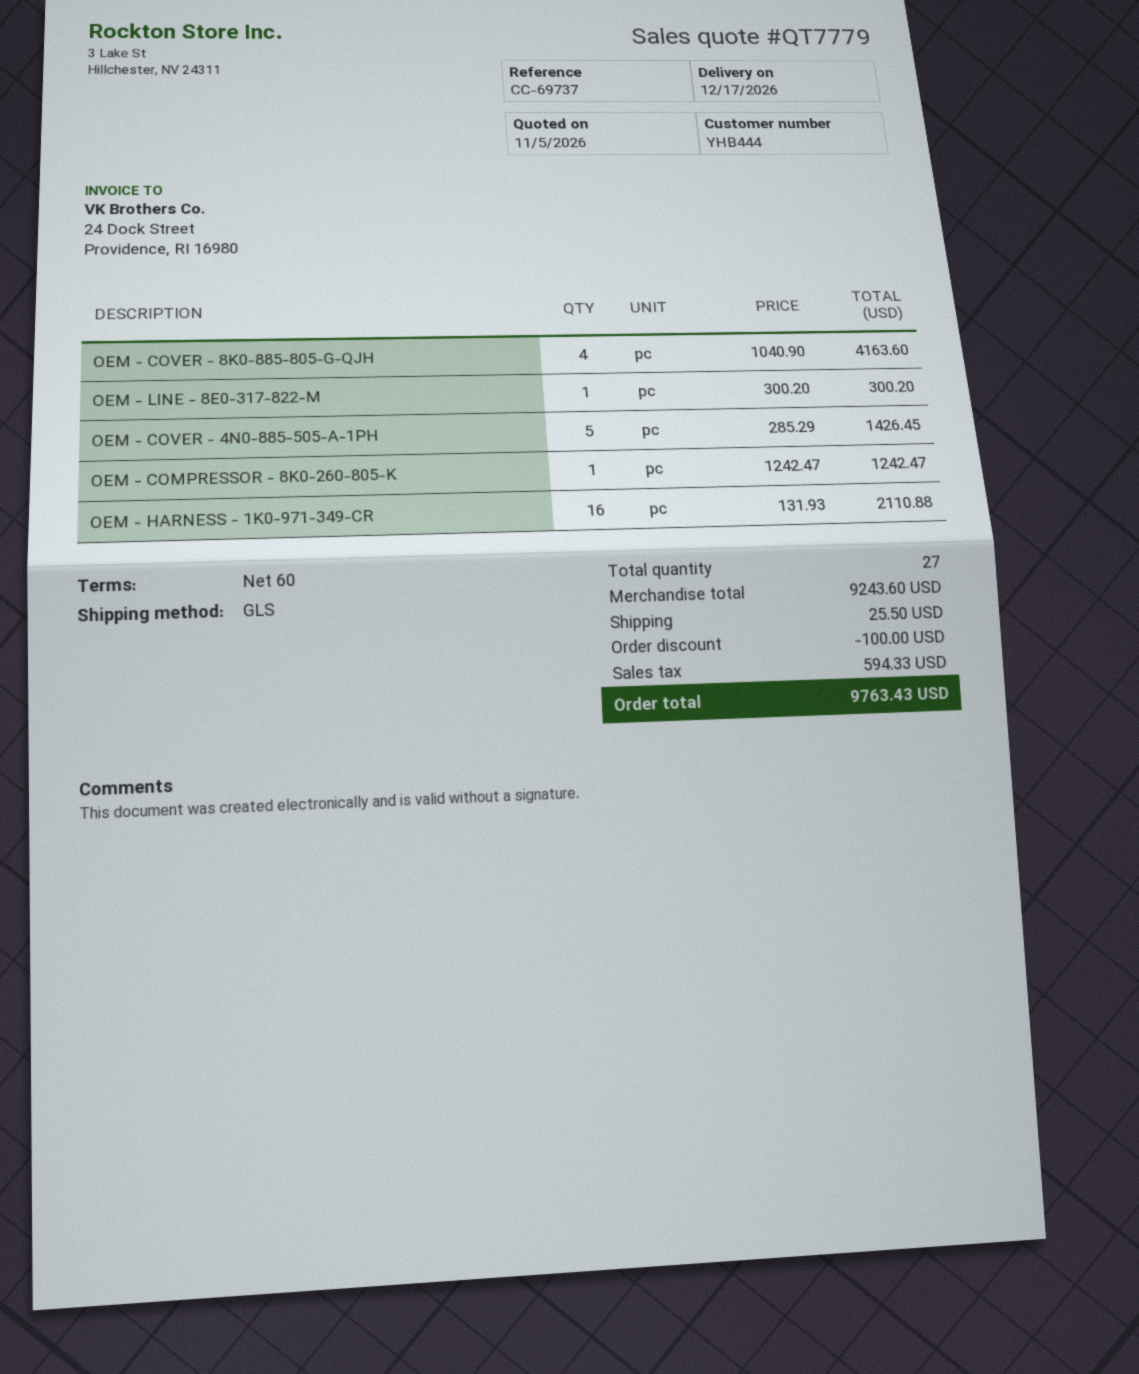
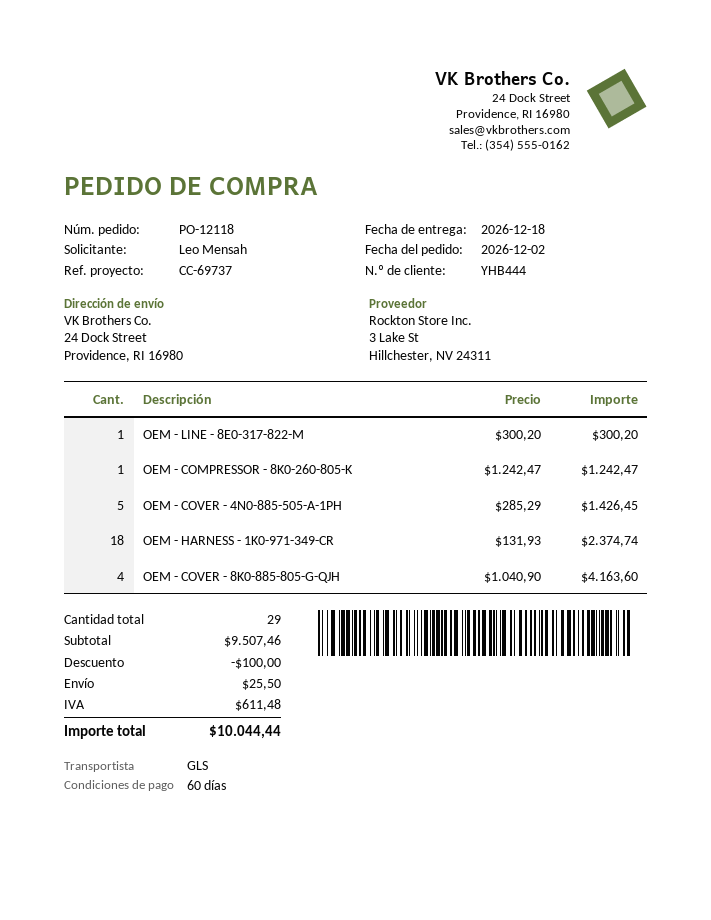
delivery date: 2026-12-17 -> 2026-12-18
OEM - HARNESS - 1K0-971-349-CR: 16 x 131.93 = 2110.88 -> 18 x 131.93 = 2374.74
total quantity: 27 -> 29
subtotal: 9243.60 -> 9507.46
tax: 594.33 -> 611.48
total: 9763.43 -> 10044.44

